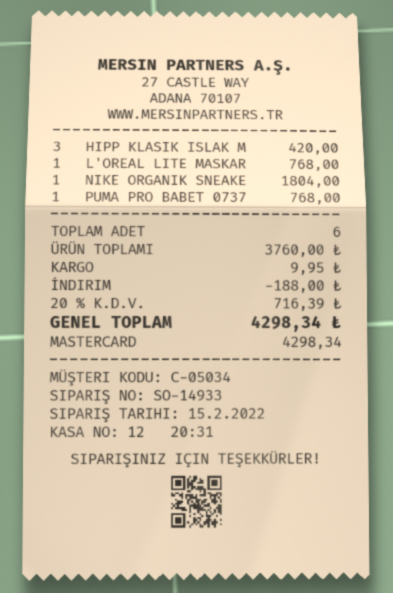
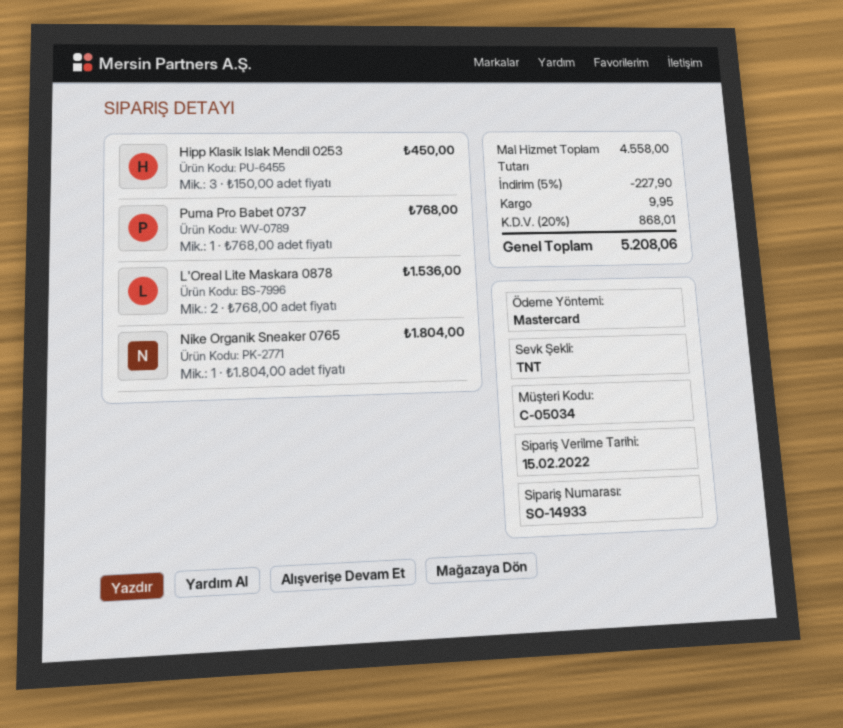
HIPP KLASIK ISLAK M: 3 for 420.00 -> 3 for 450.00
L'OREAL LITE MASKAR: 1 for 768.00 -> 2 for 1536.00
subtotal: 3760.00 -> 4558.00
discount: 188.00 -> 227.90
tax: 20% = 716.39 -> 20% = 868.01
total: 4298.34 -> 5208.06

